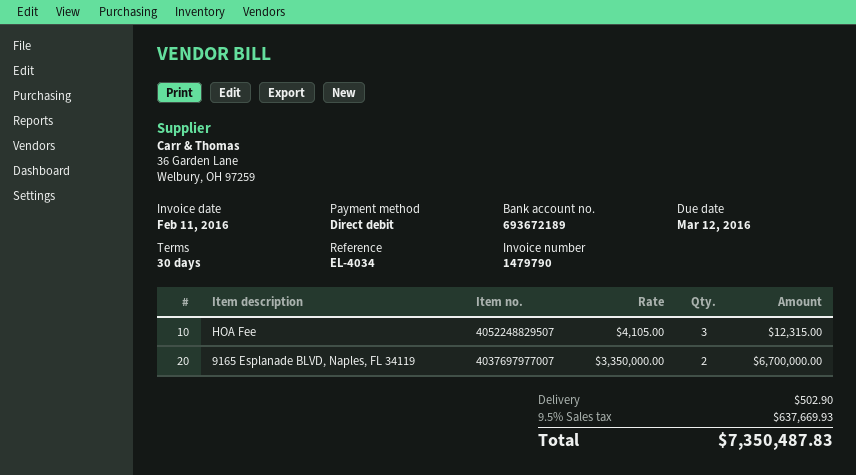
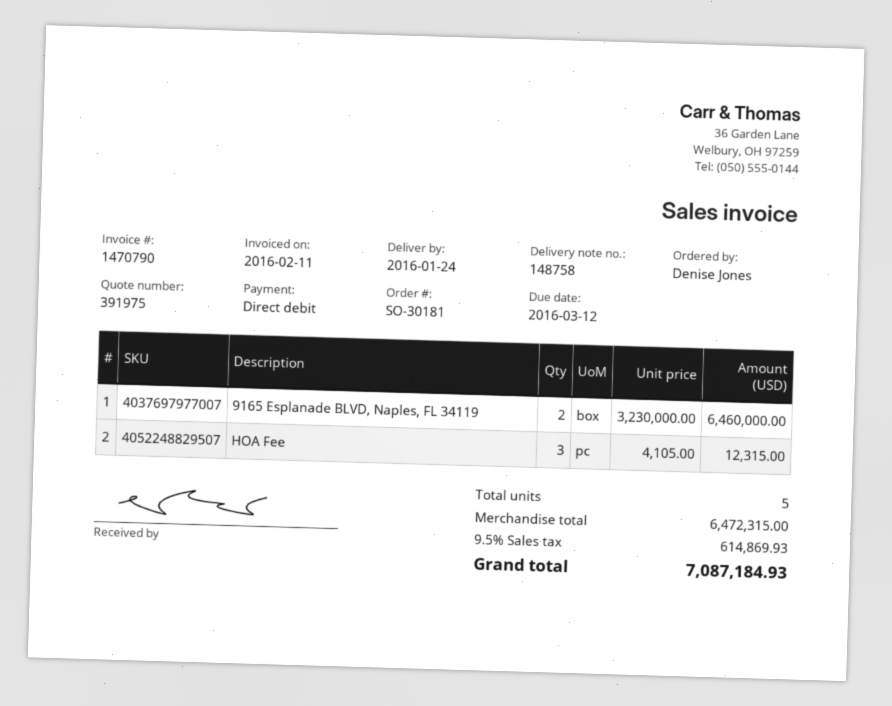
invoice number: 1479790 -> 1470790
9165 Esplanade BLVD, Naples, FL 34119: 2 x 3350000.00 = 6700000.00 -> 2 x 3230000.00 = 6460000.00
shipping: 502.90 -> none
tax: 9.5% = 637669.93 -> 9.5% = 614869.93
total: 7350487.83 -> 7087184.93

